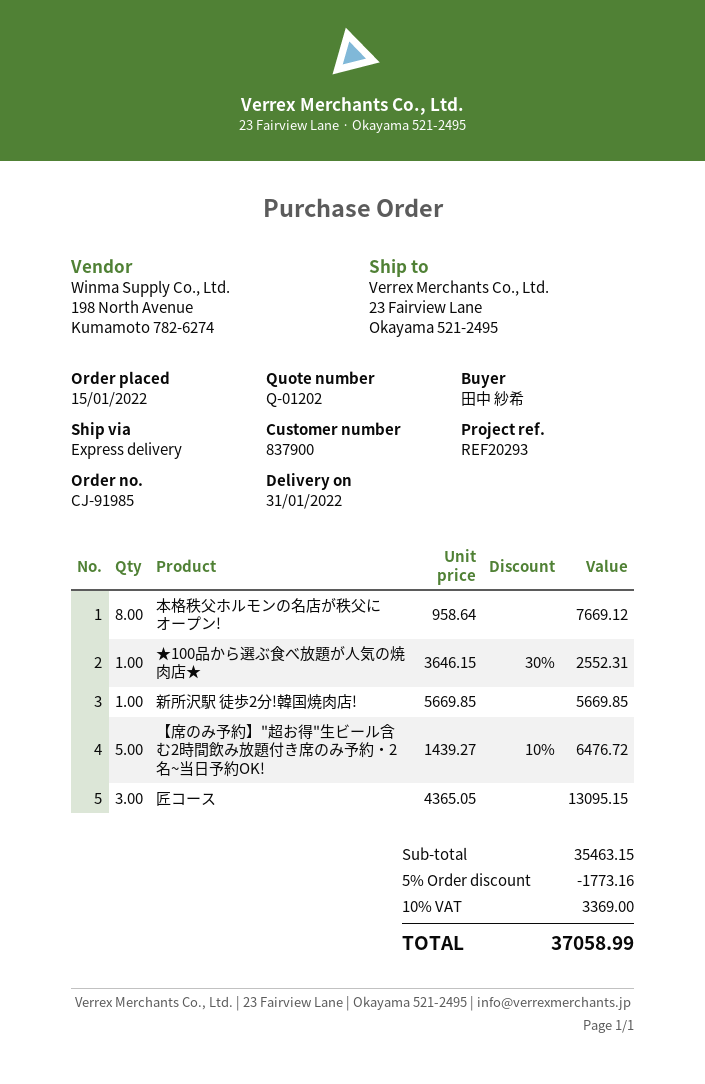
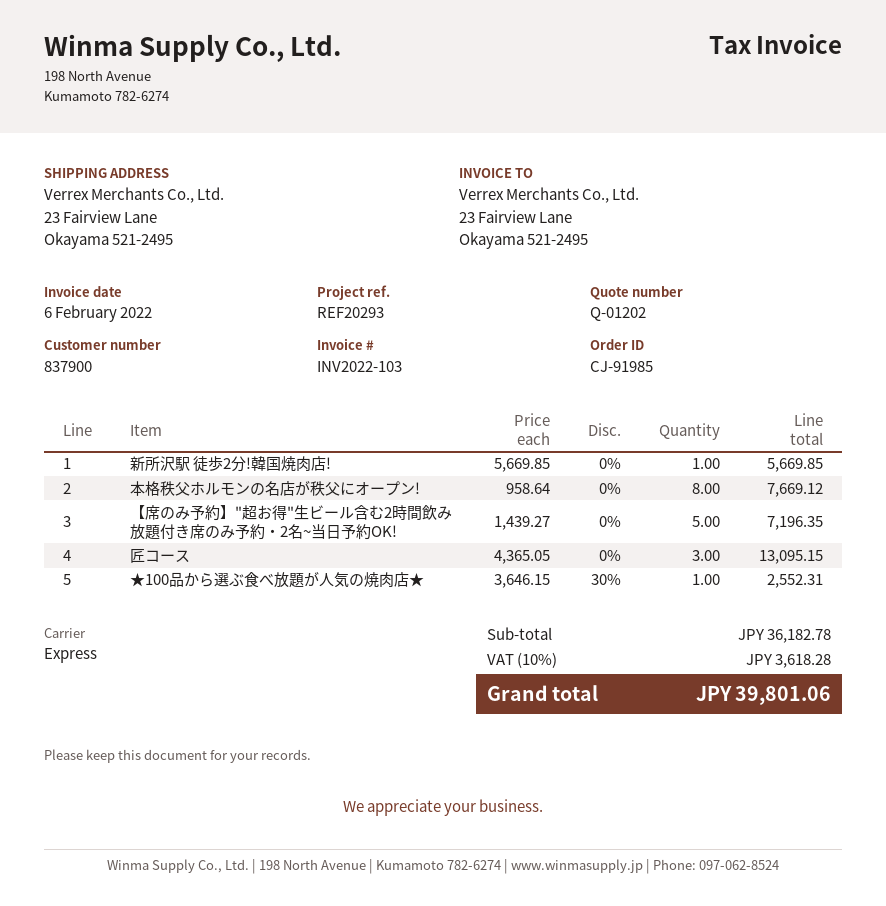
【席のみ予約】"超お得"生ビール含む2時間飲み放題付き席のみ予約・2名~当日予約OK!: 5 x 1439.27 - 10% = 6476.72 -> 5 x 1439.27 = 7196.35
subtotal: 35463.15 -> 36182.78
discount: 5% = 1773.16 -> none
tax: 10% = 3369.00 -> 10% = 3618.28
total: 37058.99 -> 39801.06

